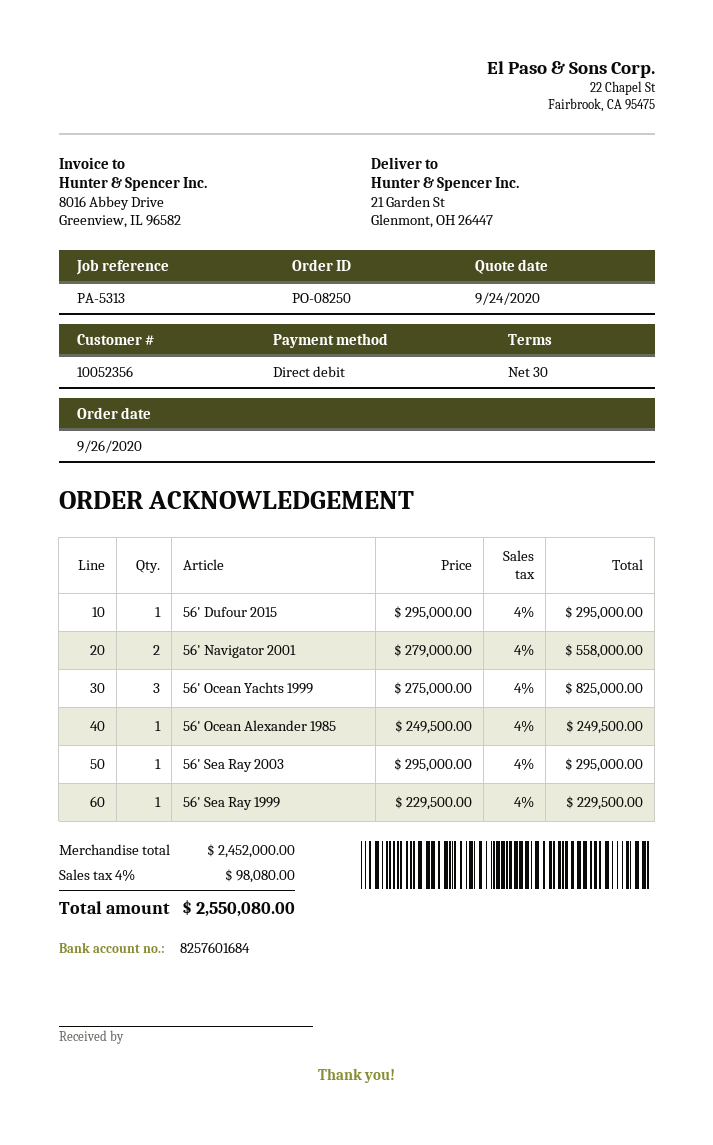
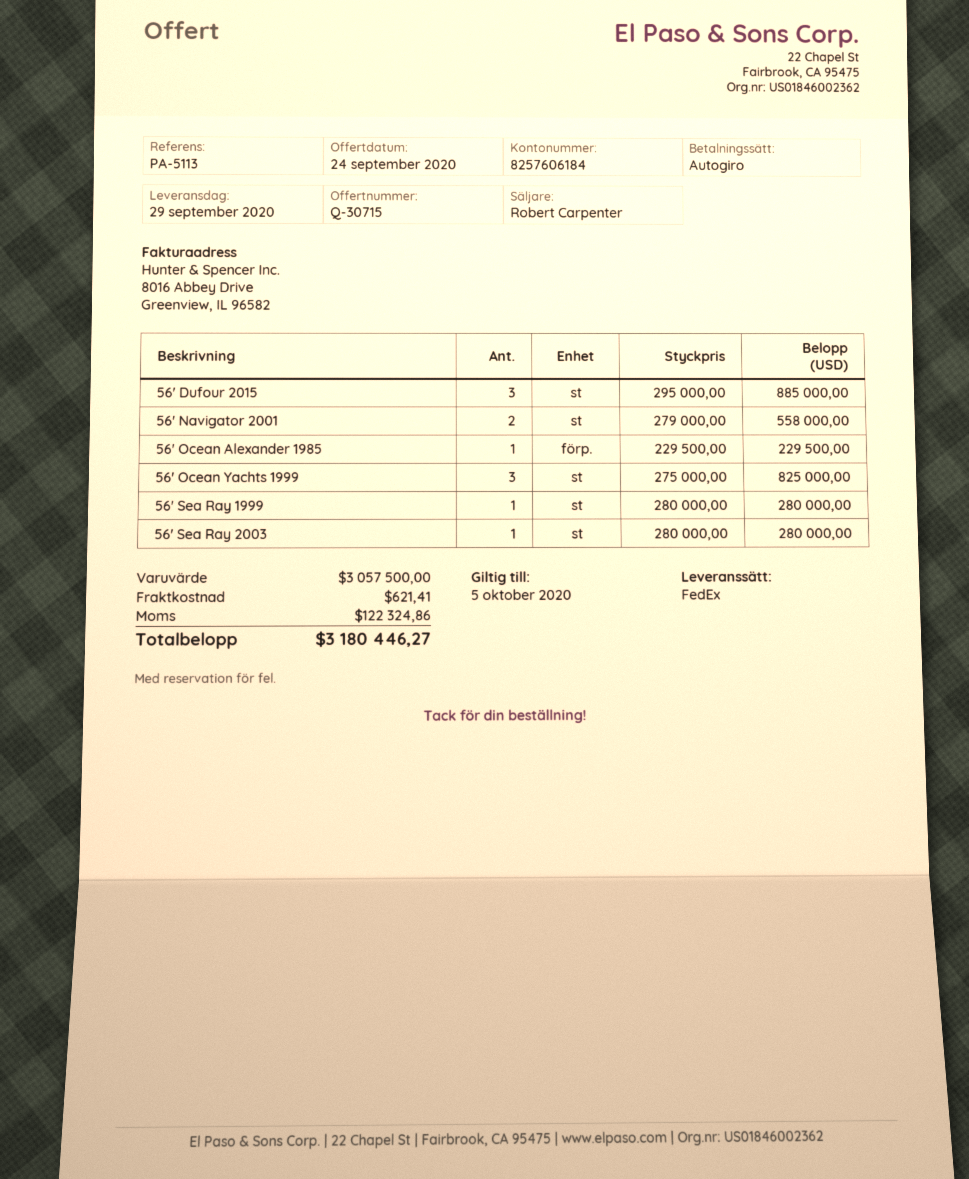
reference: PA-5313 -> PA-5113
bank account: 8257601684 -> 8257606184
56' Dufour 2015: 1 x 295000.00 = 295000.00 -> 3 x 295000.00 = 885000.00
56' Ocean Alexander 1985: 1 x 249500.00 = 249500.00 -> 1 x 229500.00 = 229500.00
56' Sea Ray 2003: 1 x 295000.00 = 295000.00 -> 1 x 280000.00 = 280000.00
56' Sea Ray 1999: 1 x 229500.00 = 229500.00 -> 1 x 280000.00 = 280000.00
subtotal: 2452000.00 -> 3057500.00
shipping: none -> 621.41
tax: 98080.00 -> 122324.86
total: 2550080.00 -> 3180446.27

